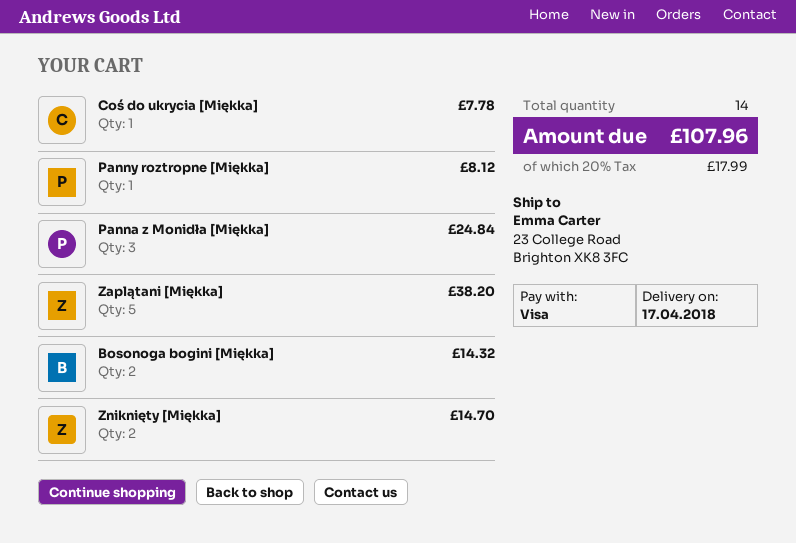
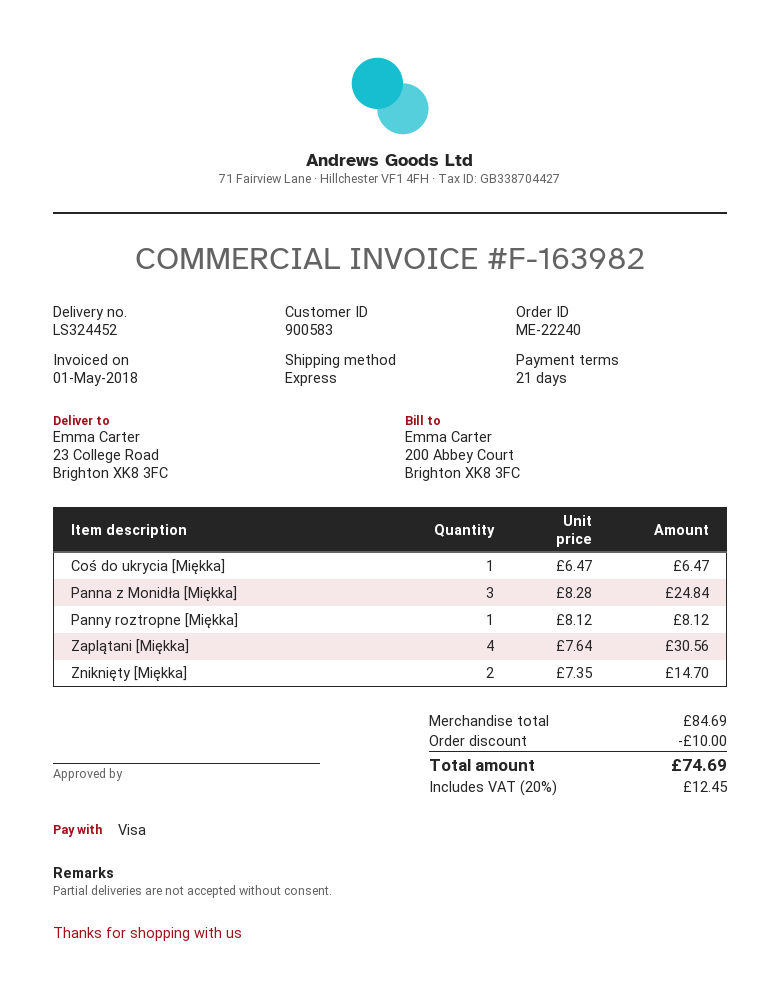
Coś do ukrycia [Miękka]: 1 for 7.78 -> 1 for 6.47
Zaplątani [Miękka]: 5 for 38.20 -> 4 for 30.56
Bosonoga bogini [Miękka]: 2 for 14.32 -> none
discount: none -> 10.00
tax: 20% = 17.99 -> 20% = 12.45
total: 107.96 -> 74.69

